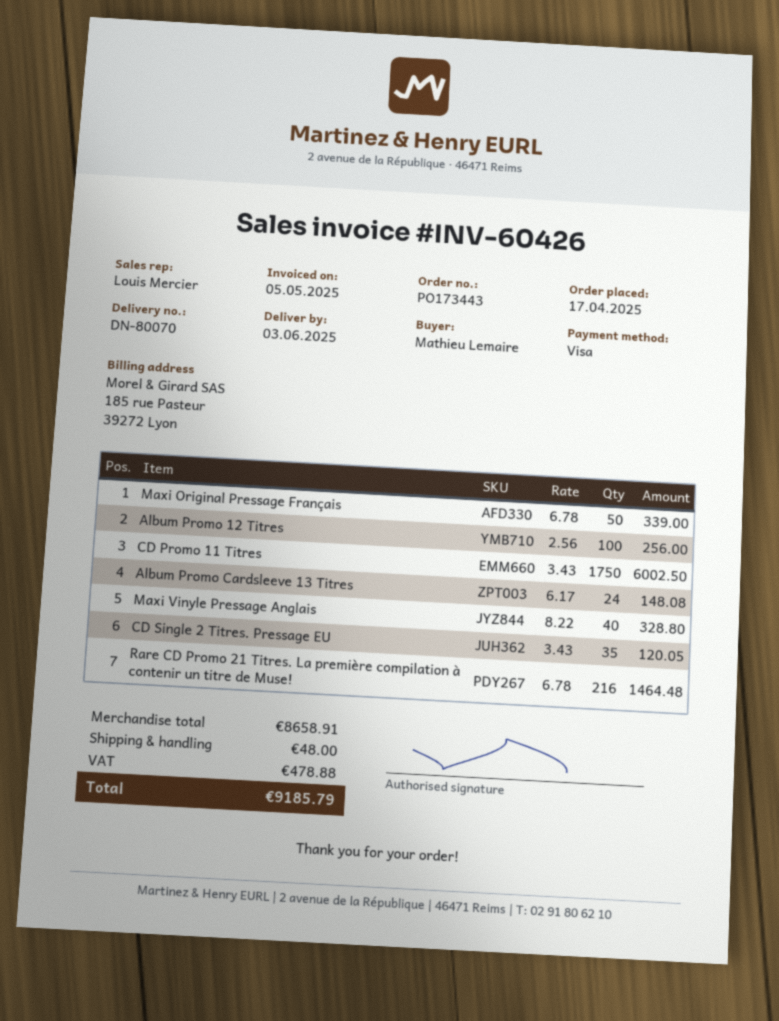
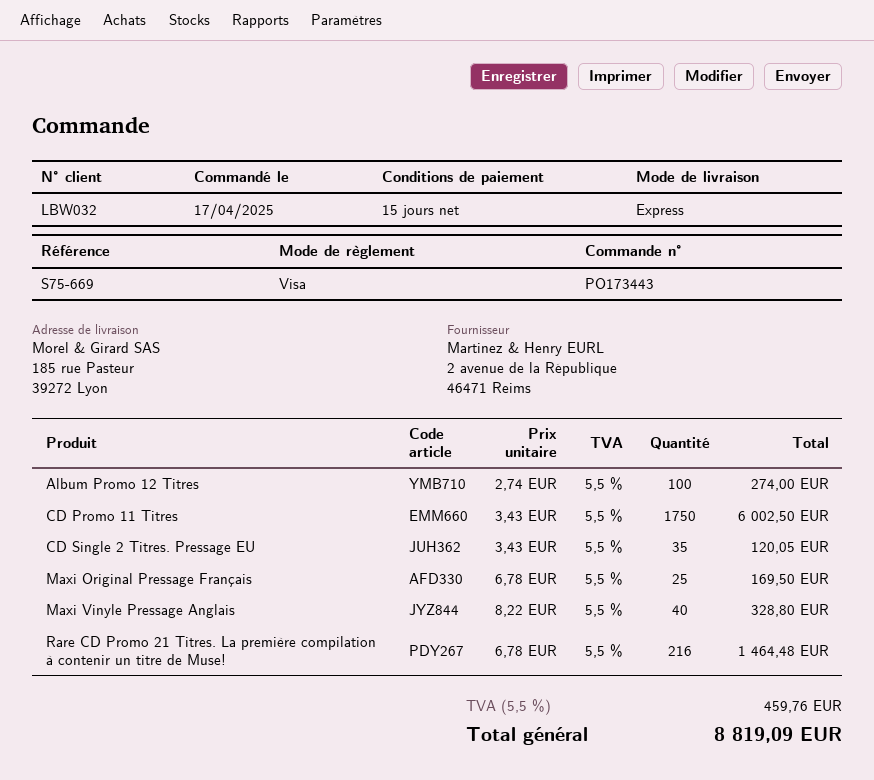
Maxi Original Pressage Français: 50 x 6.78 = 339.00 -> 25 x 6.78 = 169.50
Album Promo 12 Titres: 100 x 2.56 = 256.00 -> 100 x 2.74 = 274.00
Album Promo Cardsleeve 13 Titres: 24 x 6.17 = 148.08 -> none
shipping: 48.00 -> none
tax: 478.88 -> 459.76
total: 9185.79 -> 8819.09

